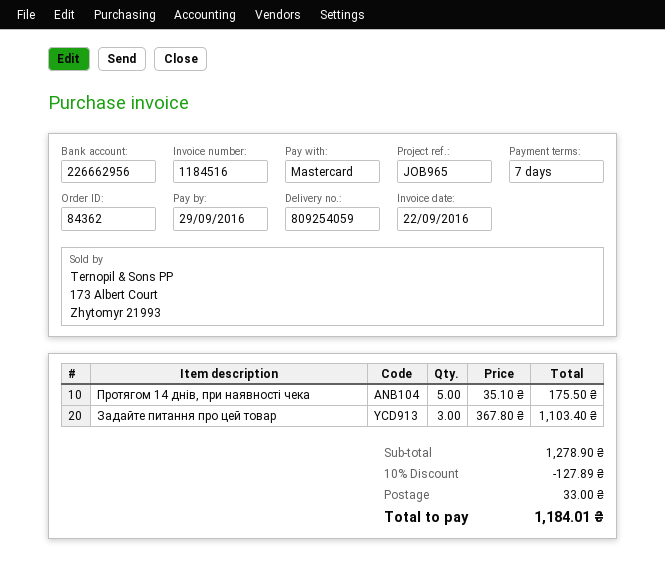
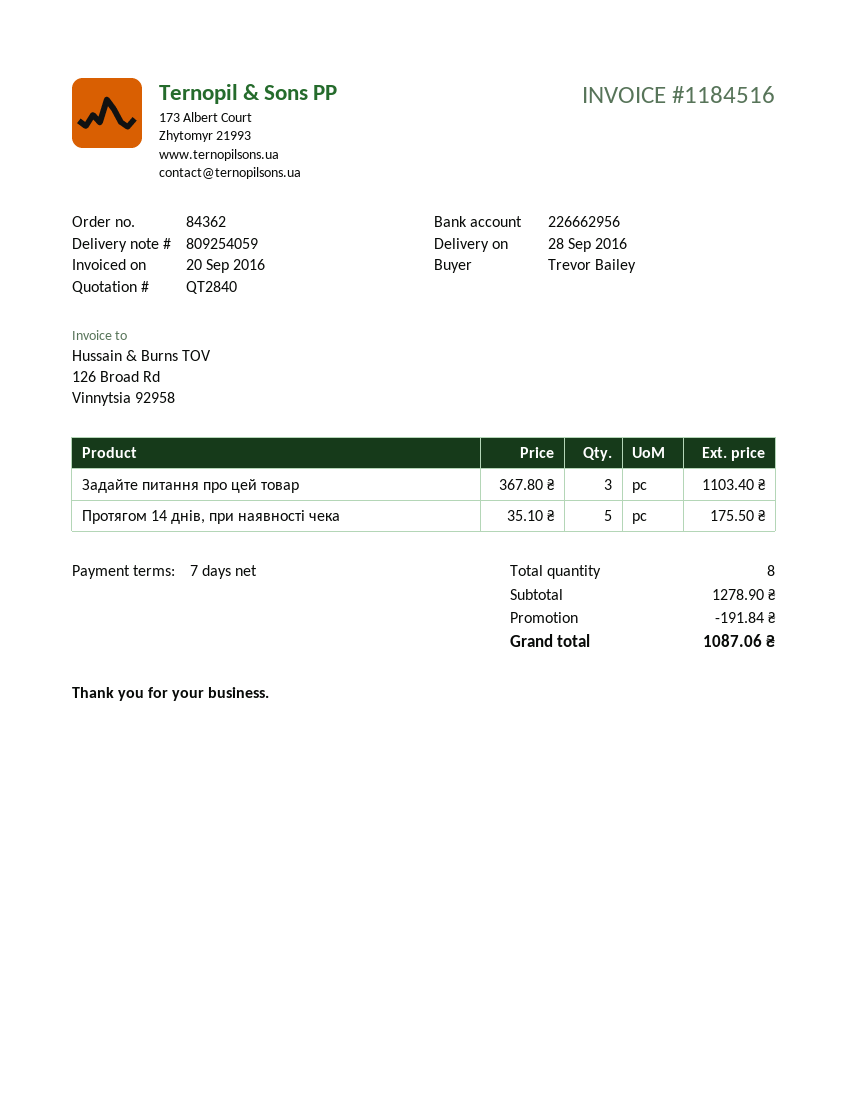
invoice date: 2016-09-22 -> 2016-09-20
discount: 127.89 -> 191.84
shipping: 33.00 -> none
total: 1184.01 -> 1087.06

